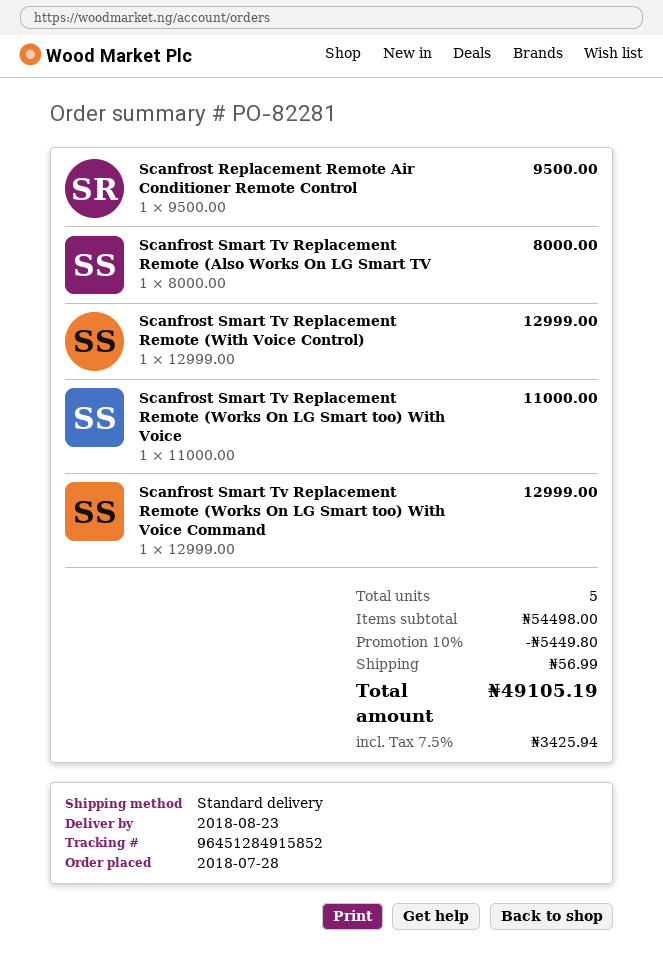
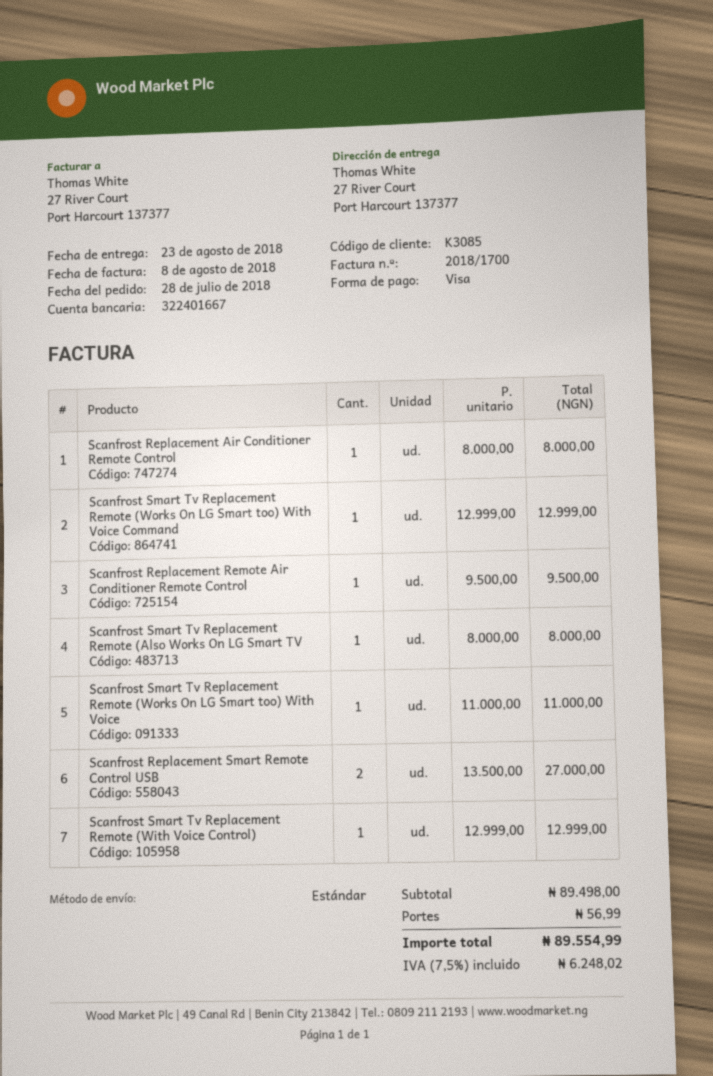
Scanfrost Replacement Air Conditioner Remote Control: none -> 1 x 8000.00 = 8000.00
Scanfrost Replacement Smart Remote Control USB: none -> 2 x 13500.00 = 27000.00
subtotal: 54498.00 -> 89498.00
discount: 10% = 5449.80 -> none
tax: 7.5% = 3425.94 -> 7.5% = 6248.02
total: 49105.19 -> 89554.99

